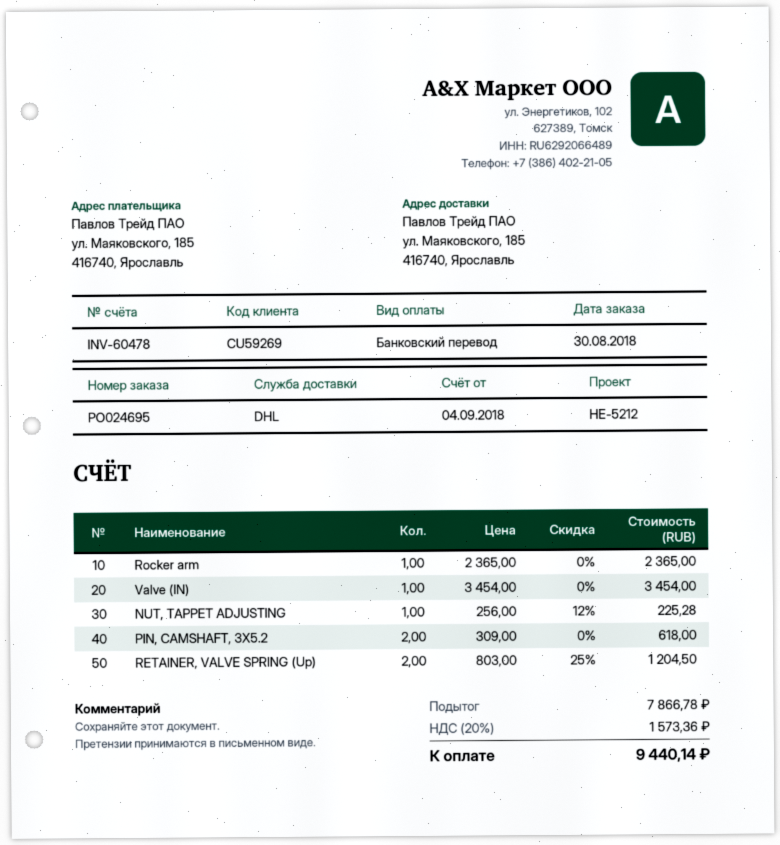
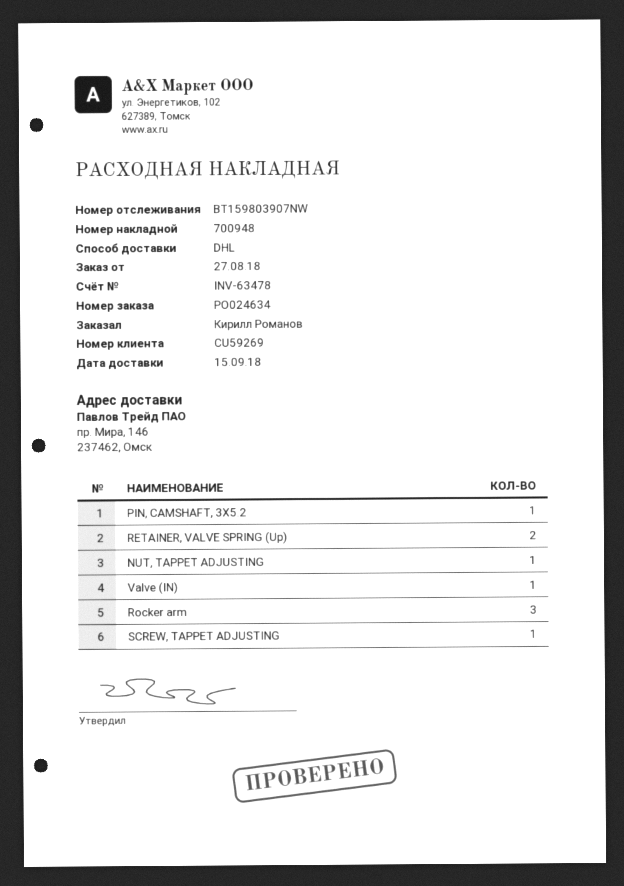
order number: PO024695 -> PO024634
order date: 2018-08-30 -> 2018-08-27
invoice number: INV-60478 -> INV-63478
ship to: ул. Маяковского, 185, 416740, Ярославль -> пр. Мира, 146, 237462, Омск
Rocker arm: 1 -> 3
PIN, CAMSHAFT, 3X5.2: 2 -> 1
SCREW, TAPPET ADJUSTING: none -> 1

